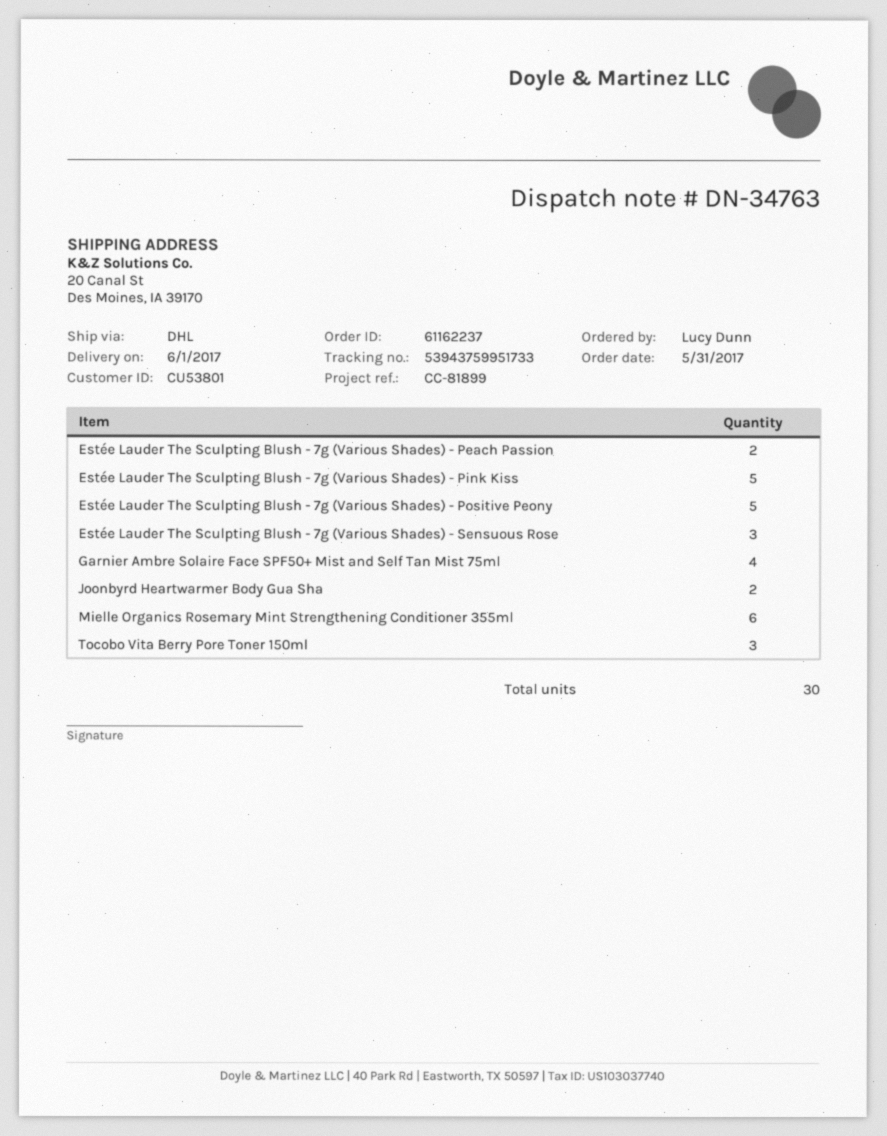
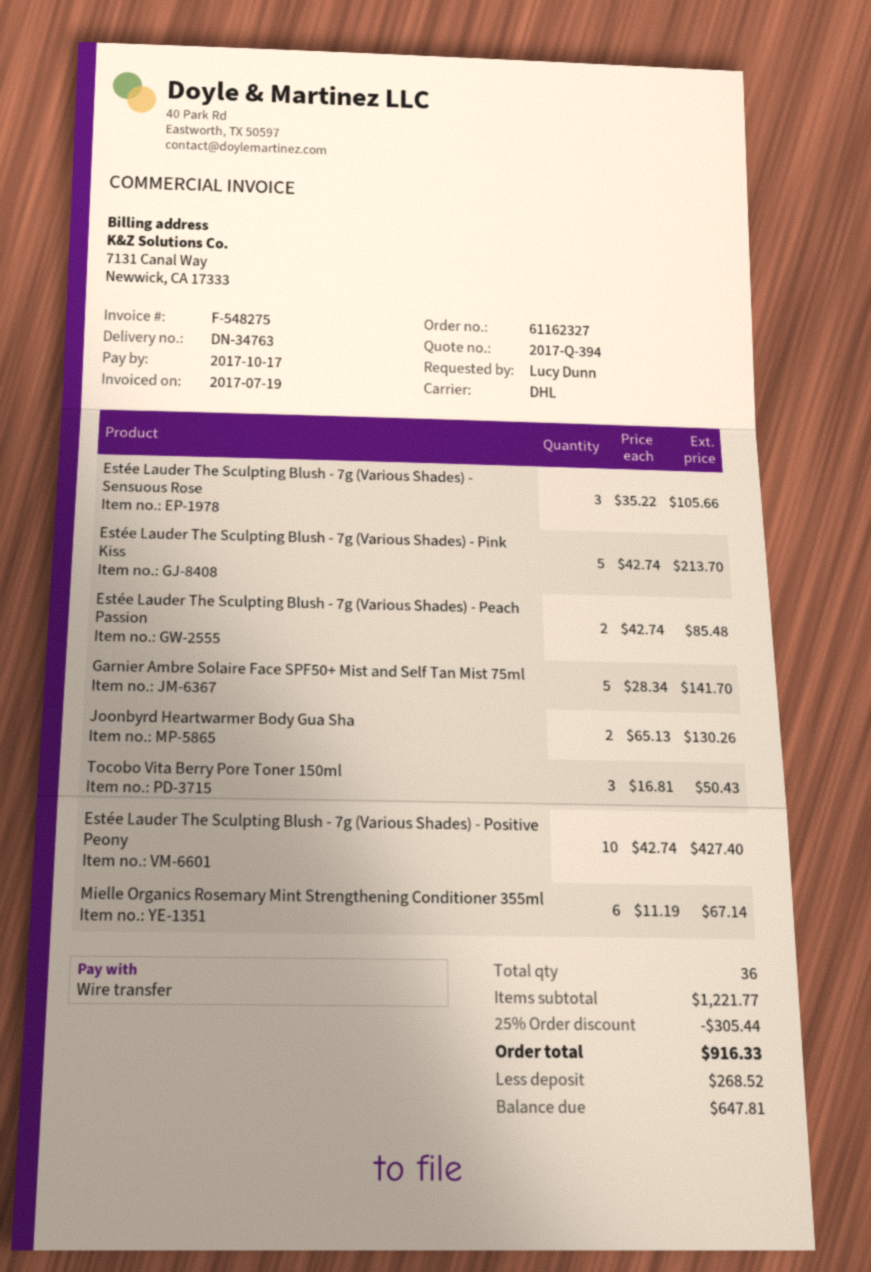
order number: 61162237 -> 61162327
Estée Lauder The Sculpting Blush - 7g (Various Shades) - Positive Peony: 5 -> 10
Garnier Ambre Solaire Face SPF50+ Mist and Self Tan Mist 75ml: 4 -> 5
total quantity: 30 -> 36

